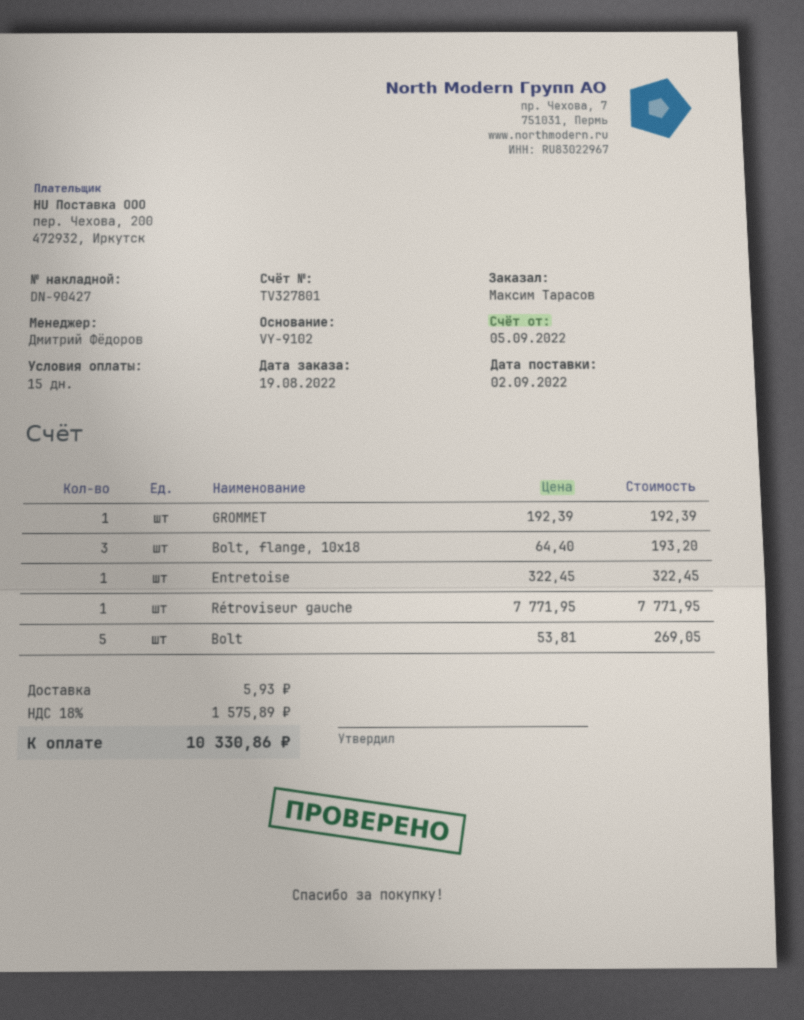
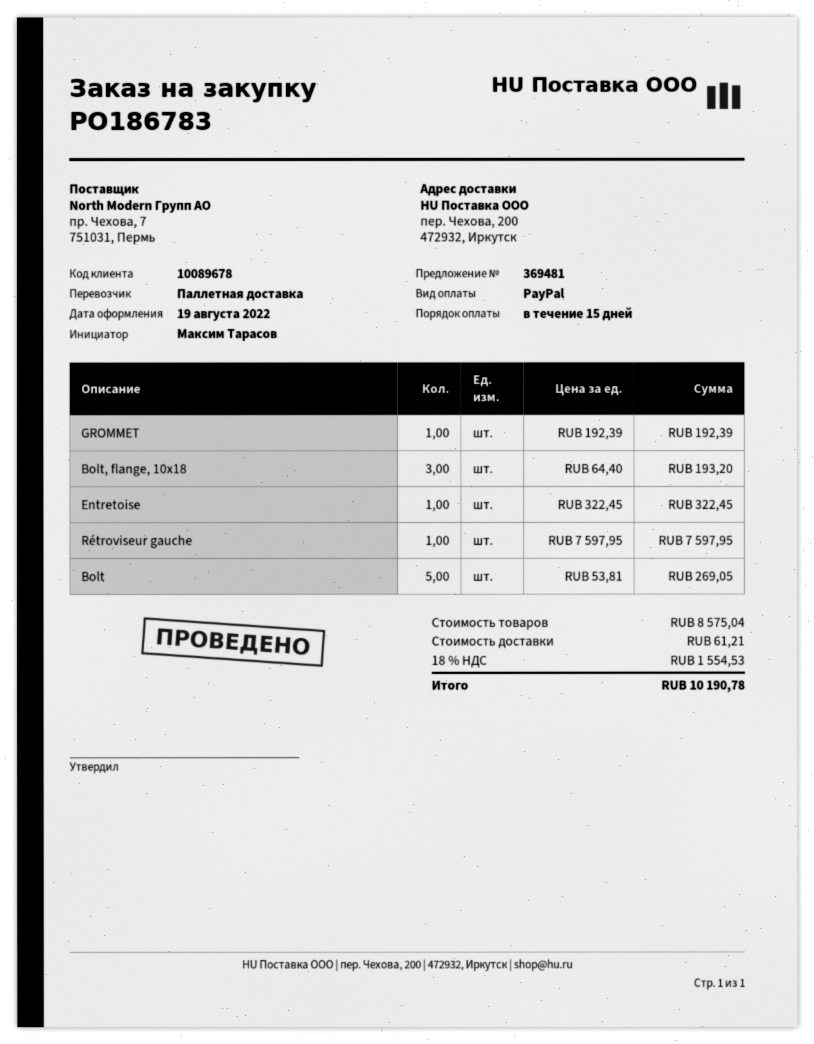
Rétroviseur gauche: 1 x 7771.95 = 7771.95 -> 1 x 7597.95 = 7597.95
shipping: 5.93 -> 61.21
tax: 18% = 1575.89 -> 18% = 1554.53
total: 10330.86 -> 10190.78

